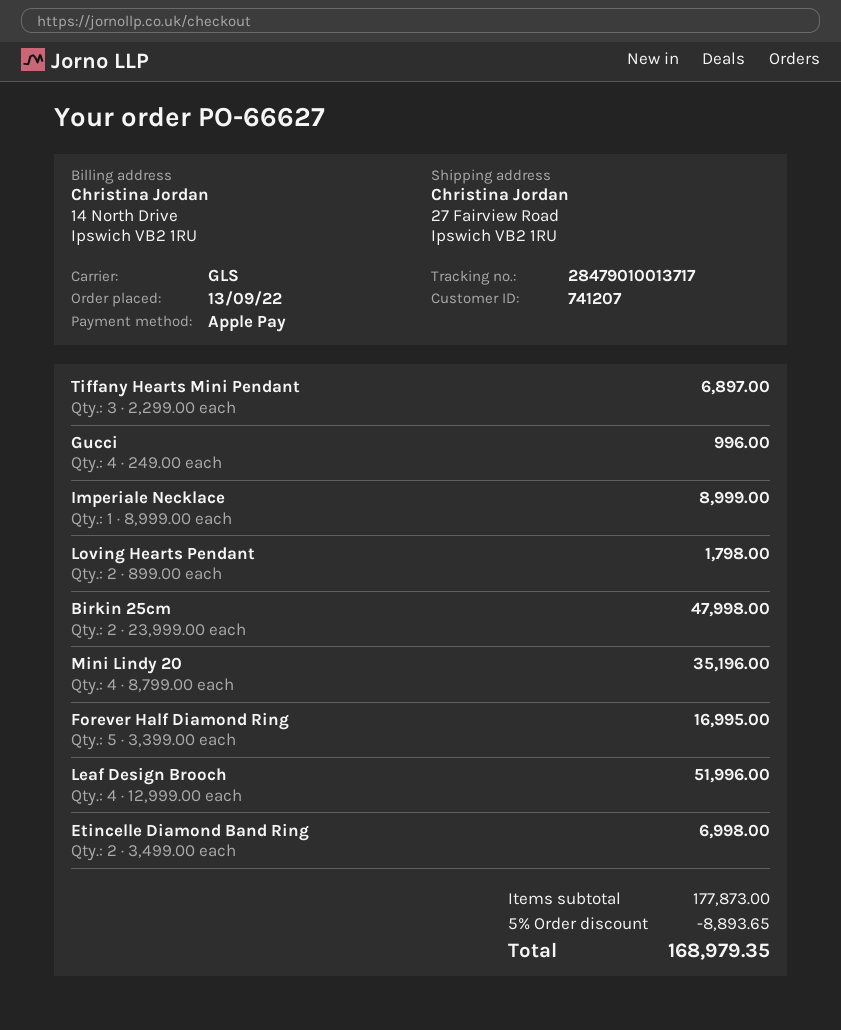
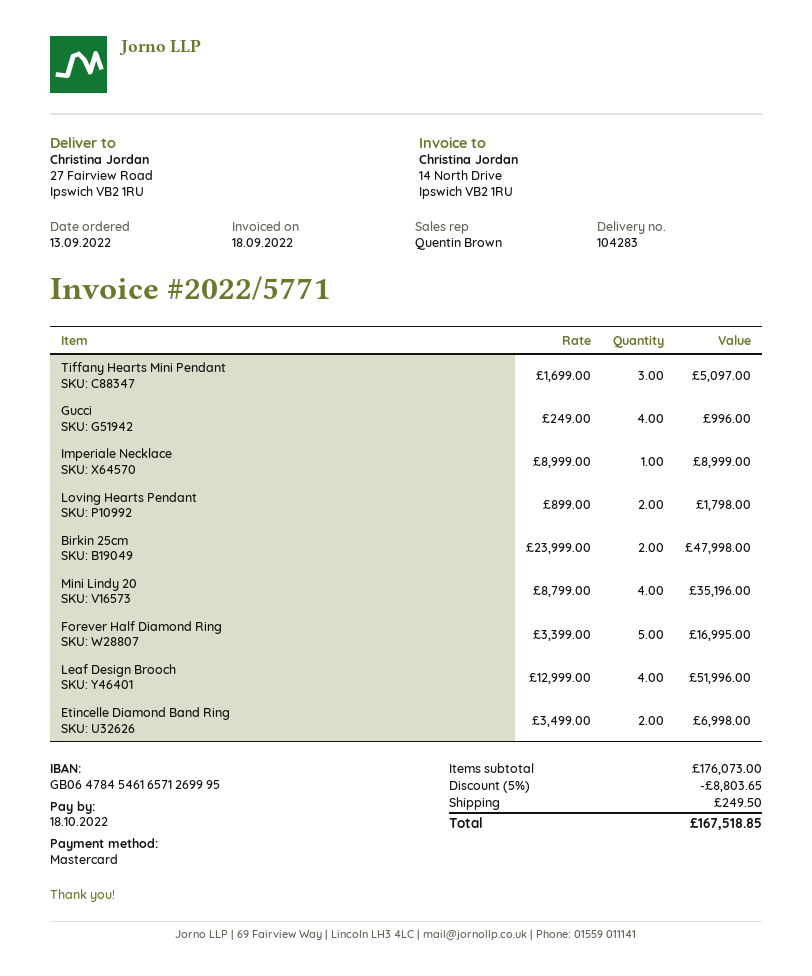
payment method: Apple Pay -> Mastercard
Tiffany Hearts Mini Pendant: 3 x 2299.00 = 6897.00 -> 3 x 1699.00 = 5097.00
subtotal: 177873.00 -> 176073.00
discount: 5% = 8893.65 -> 5% = 8803.65
shipping: none -> 249.50
total: 168979.35 -> 167518.85

